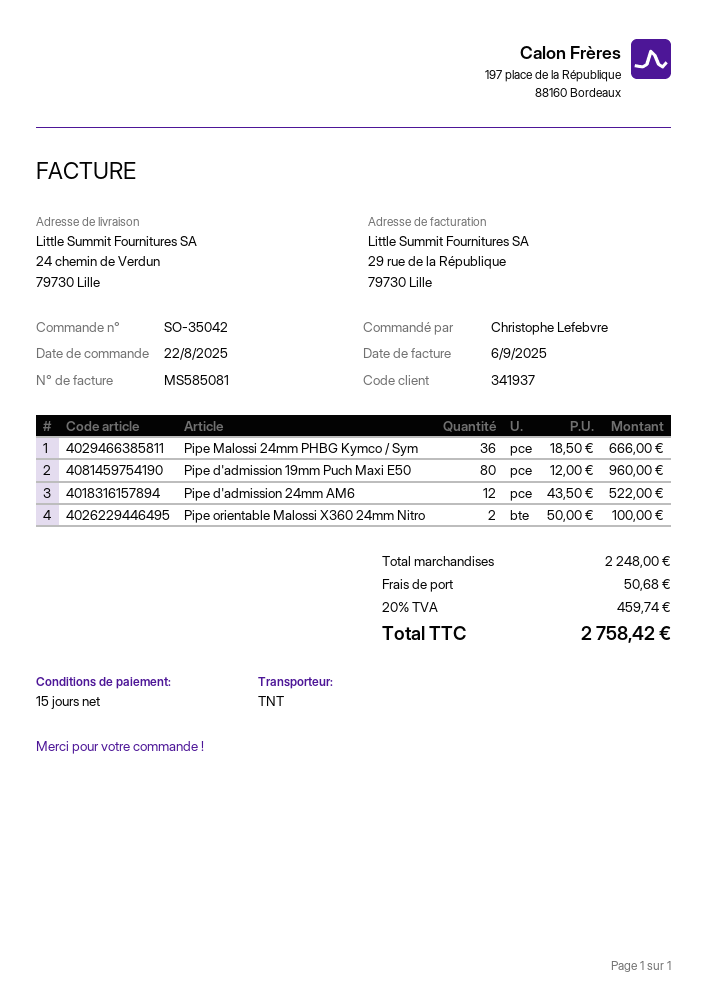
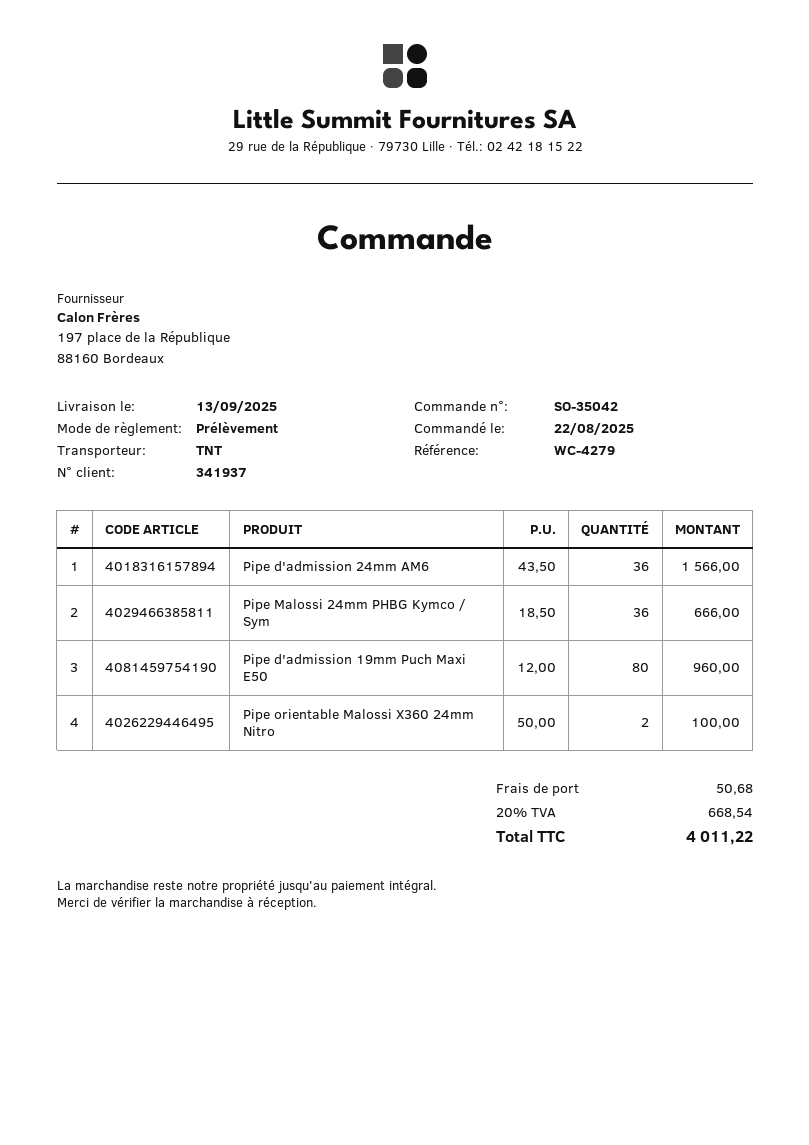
Pipe d'admission 24mm AM6: 12 x 43.50 = 522.00 -> 36 x 43.50 = 1566.00
tax: 20% = 459.74 -> 20% = 668.54
total: 2758.42 -> 4011.22

